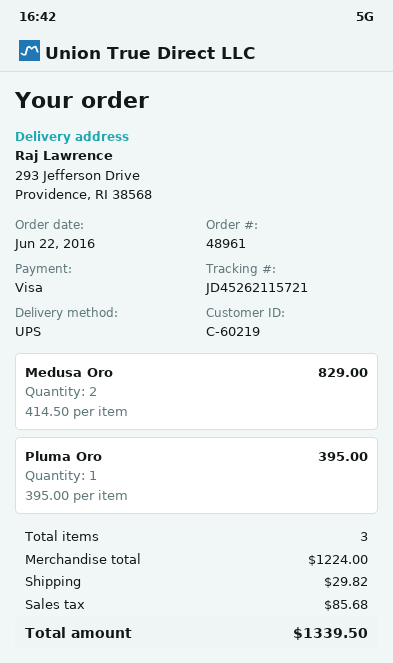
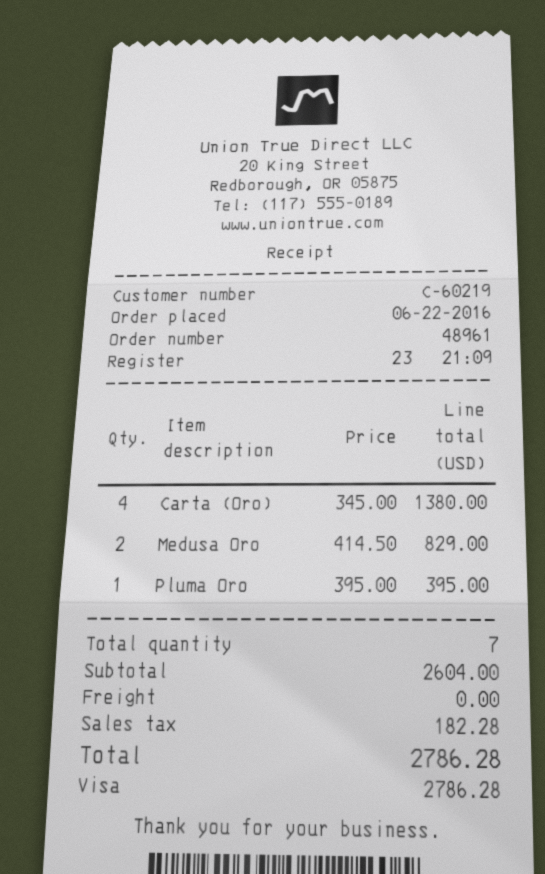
Carta (Oro): none -> 4 x 345.00 = 1380.00
total quantity: 3 -> 7
subtotal: 1224.00 -> 2604.00
shipping: 29.82 -> 0.00
tax: 85.68 -> 182.28
total: 1339.50 -> 2786.28

